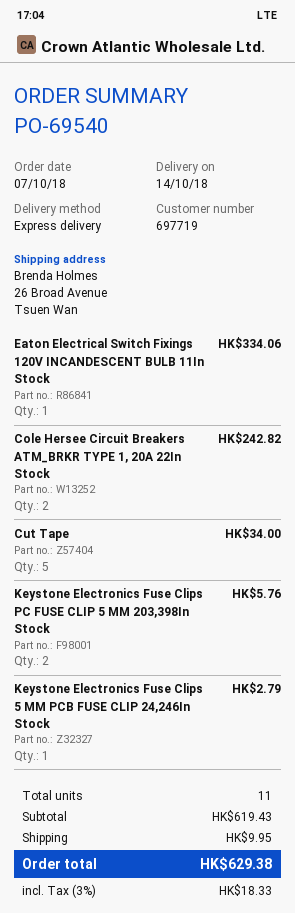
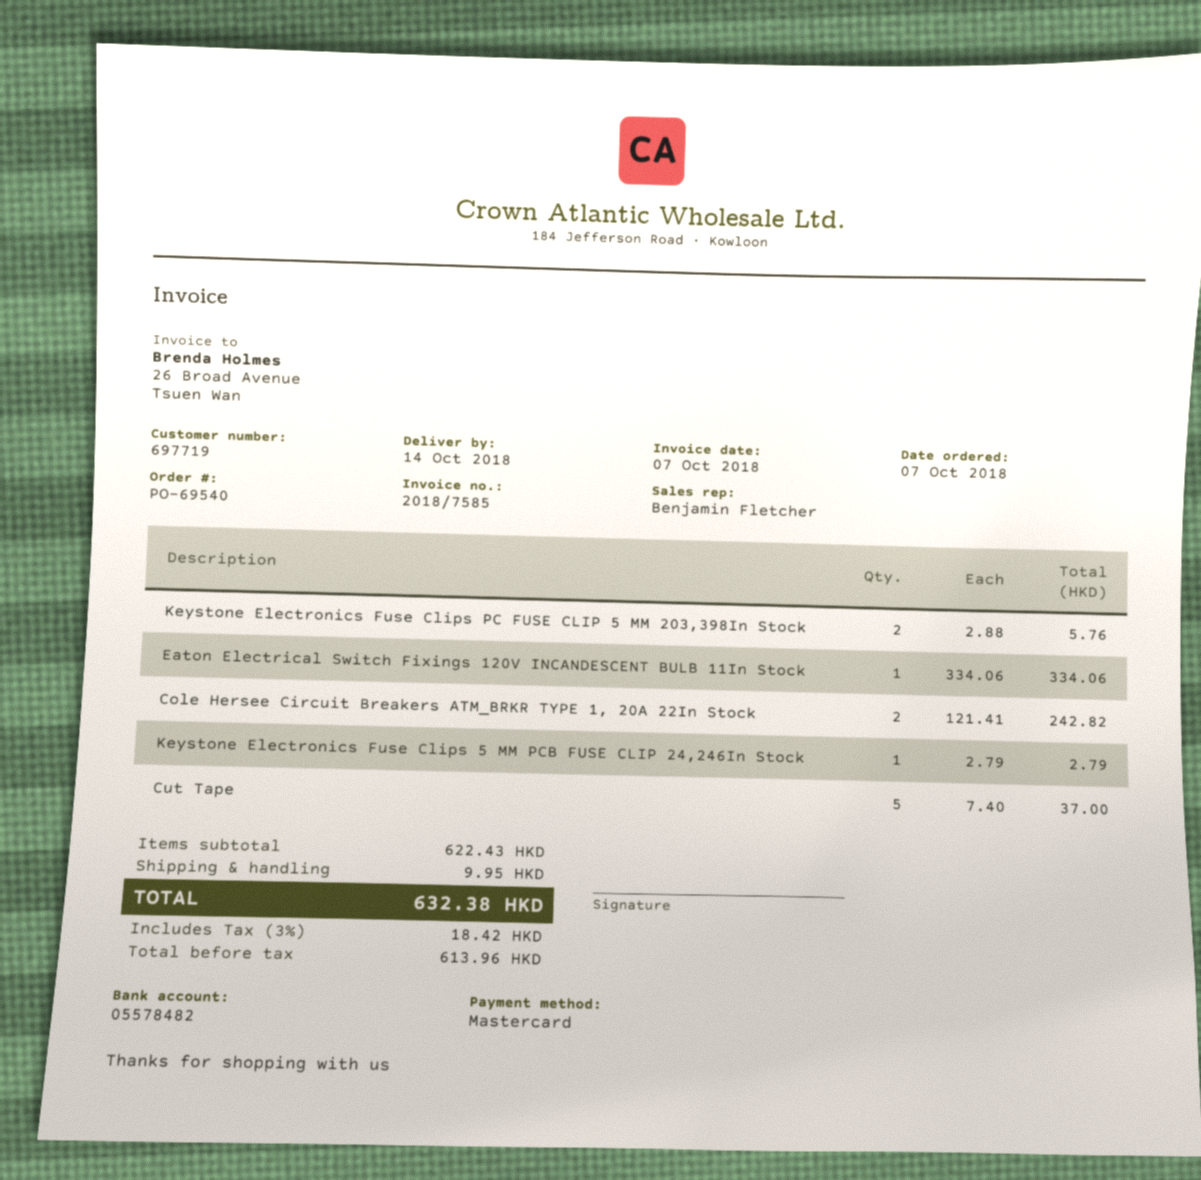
Cut Tape: 5 for 34.00 -> 5 for 37.00
subtotal: 619.43 -> 622.43
tax: 3% = 18.33 -> 3% = 18.42
total: 629.38 -> 632.38

